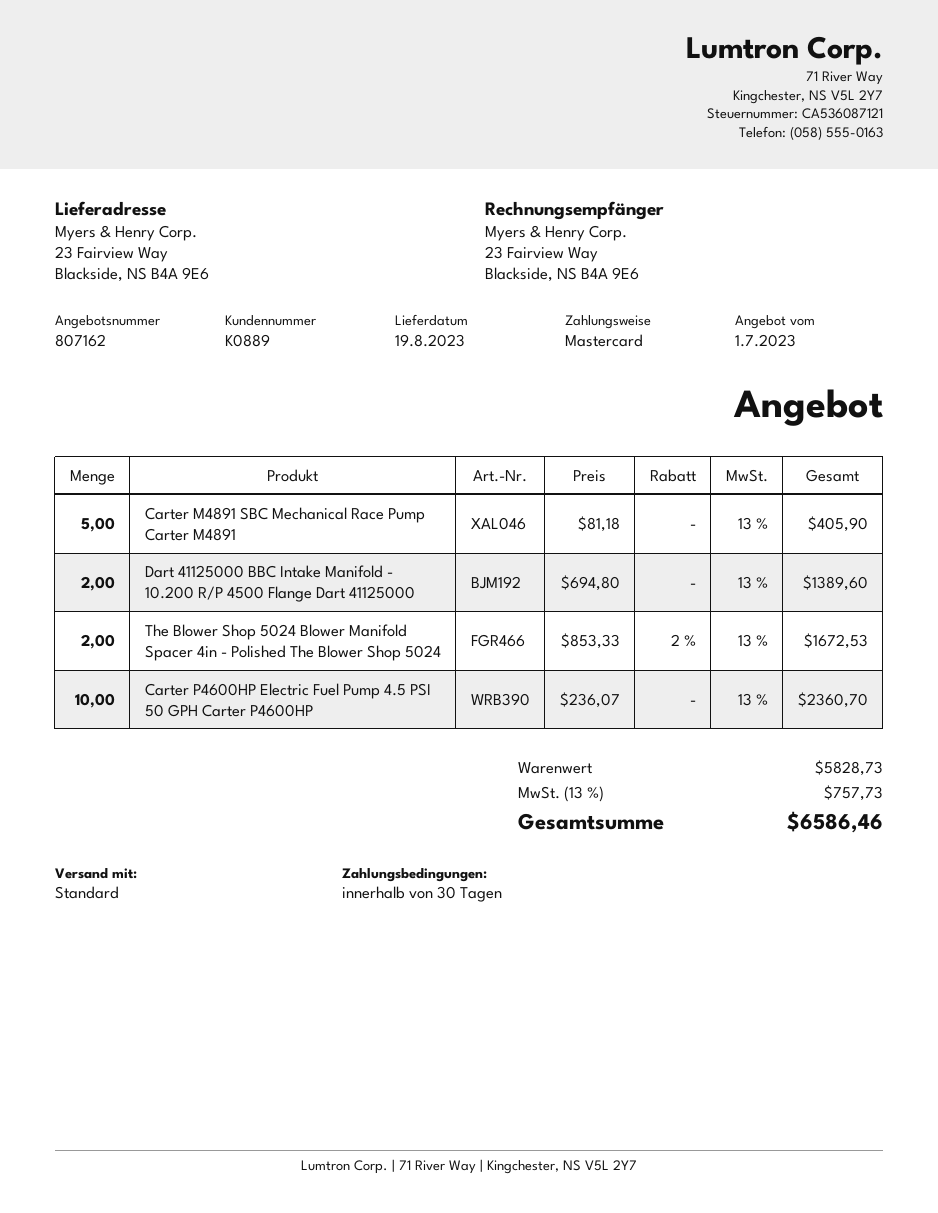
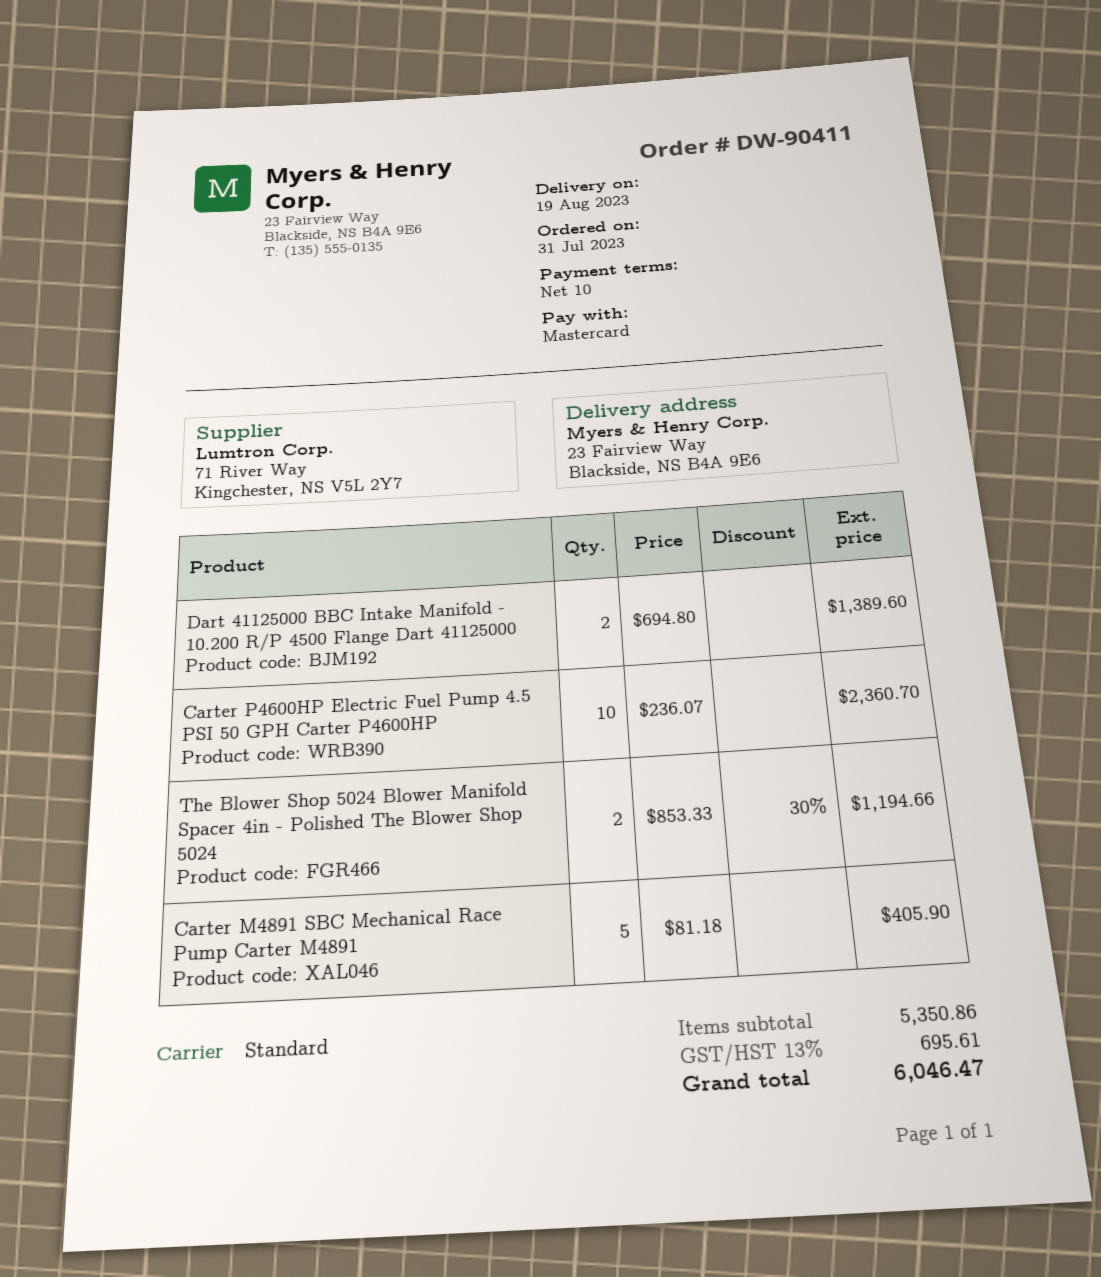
payment terms: 30 days -> 10 days
The Blower Shop 5024 Blower Manifold Spacer 4in - Polished The Blower Shop 5024: 2 x 853.33 - 2% = 1672.53 -> 2 x 853.33 - 30% = 1194.66
subtotal: 5828.73 -> 5350.86
tax: 13% = 757.73 -> 13% = 695.61
total: 6586.46 -> 6046.47

